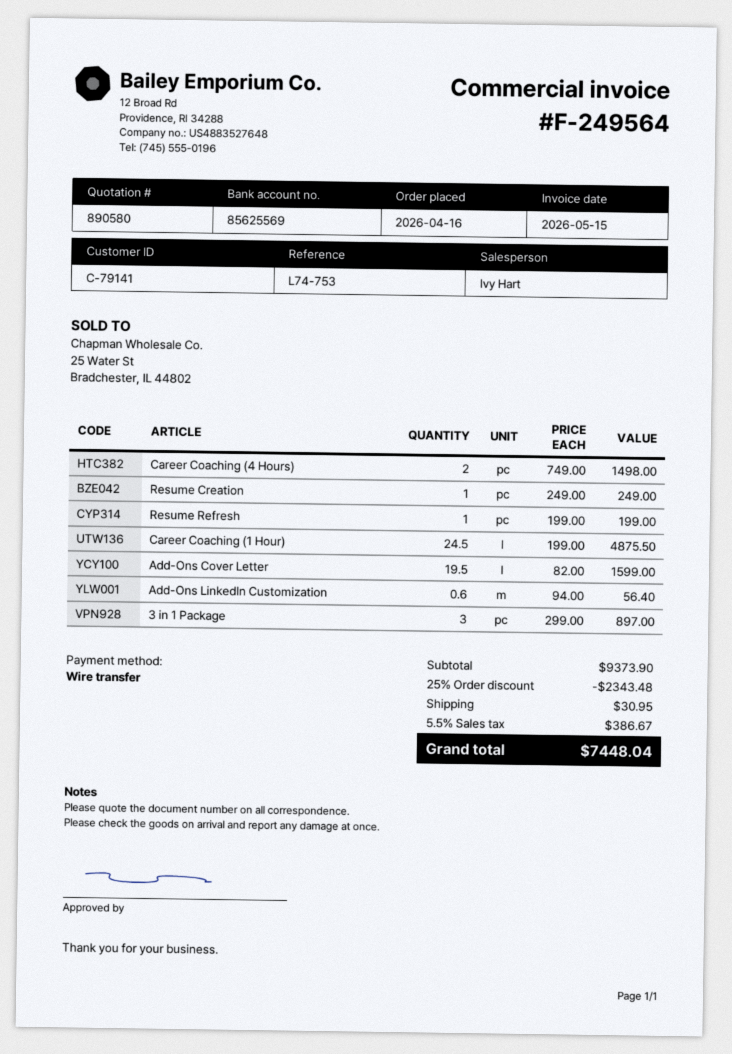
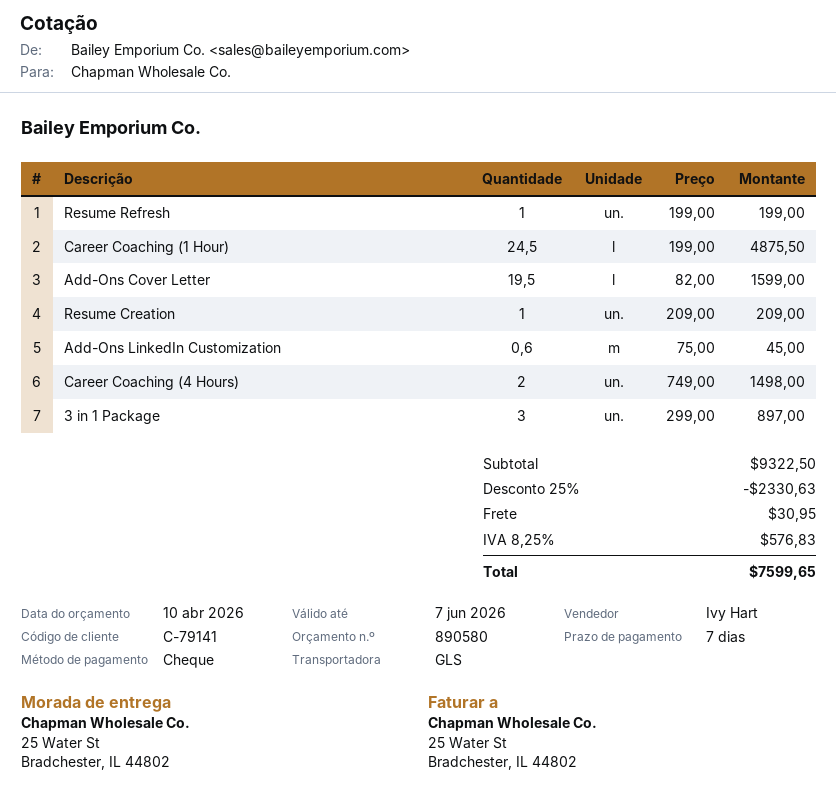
payment method: bank transfer -> cheque
Resume Creation: 1 x 249.00 = 249.00 -> 1 x 209.00 = 209.00
Add-Ons LinkedIn Customization: 0.6 x 94.00 = 56.40 -> 0.6 x 75.00 = 45.00
subtotal: 9373.90 -> 9322.50
discount: 25% = 2343.48 -> 25% = 2330.63
tax: 5.5% = 386.67 -> 8.25% = 576.83
total: 7448.04 -> 7599.65

